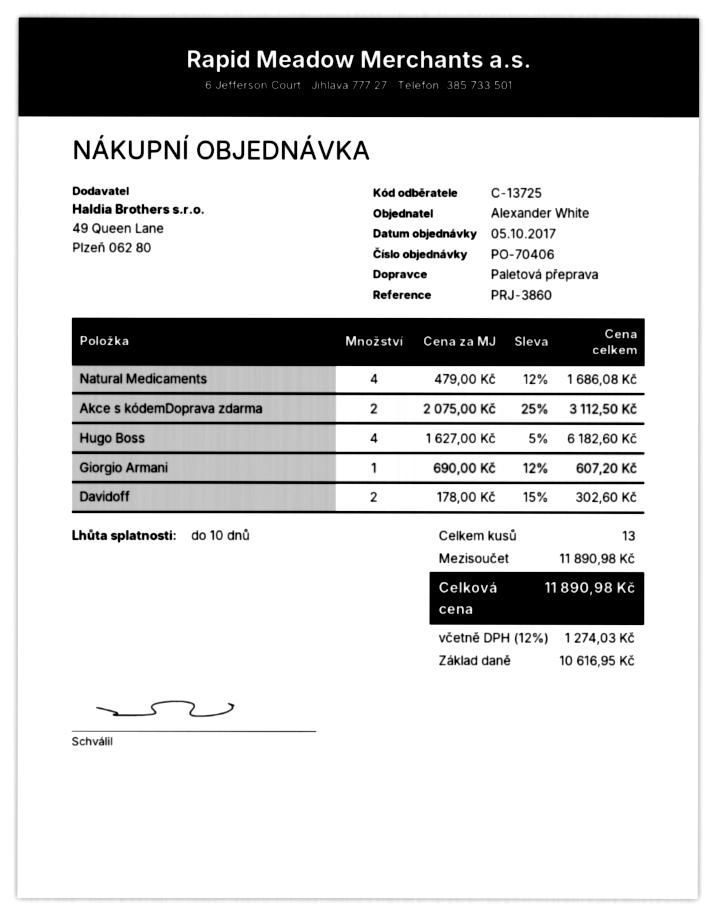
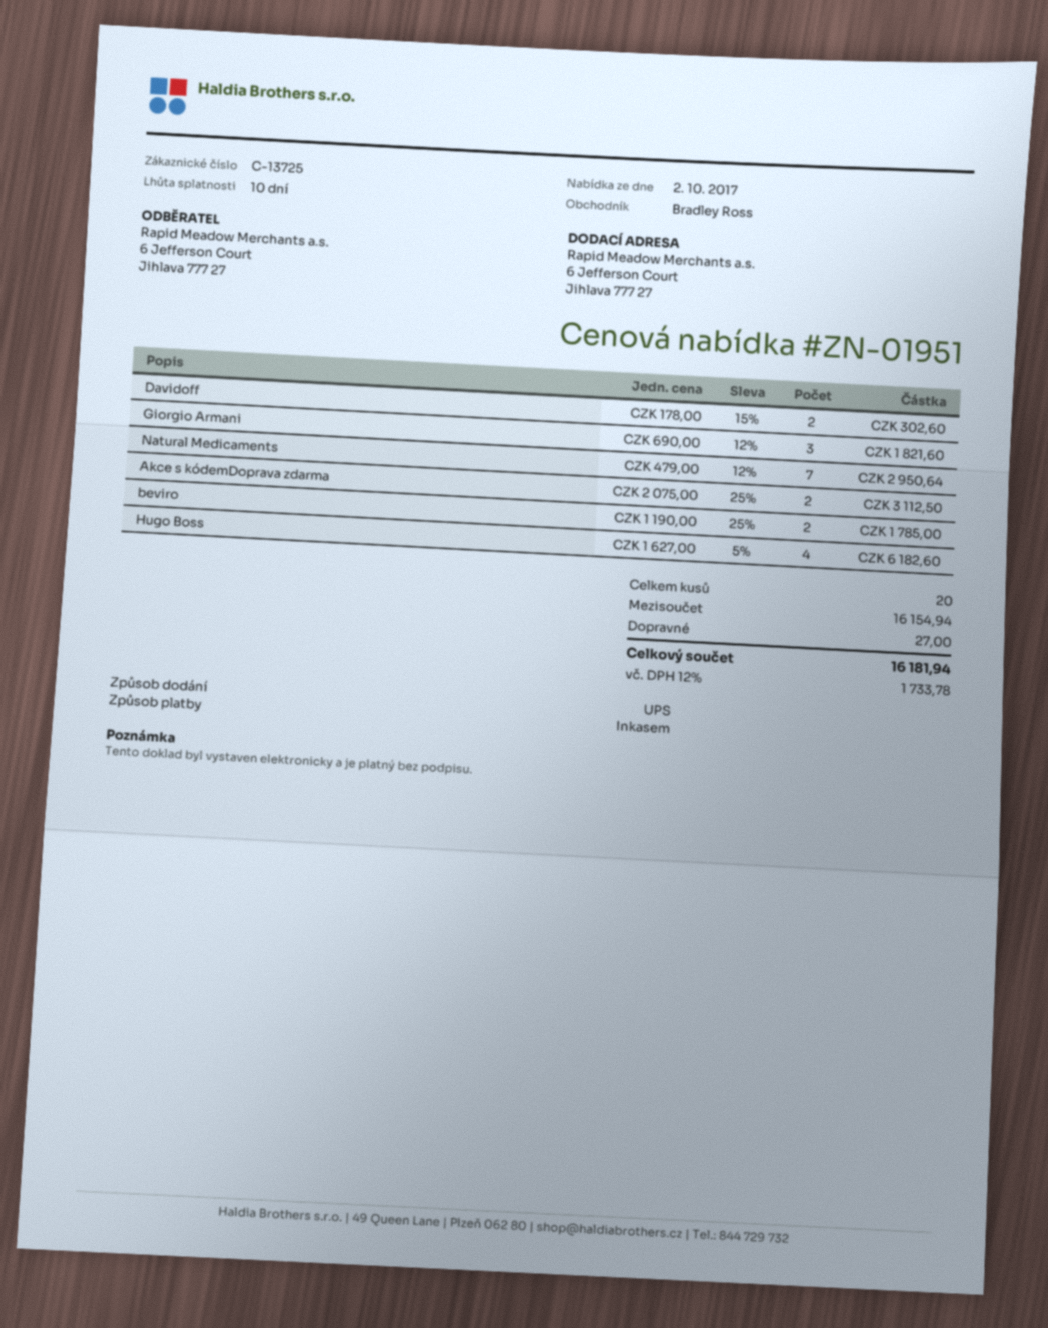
shipping method: pallet freight -> UPS
Natural Medicaments: 4 x 479.00 - 12% = 1686.08 -> 7 x 479.00 - 12% = 2950.64
Giorgio Armani: 1 x 690.00 - 12% = 607.20 -> 3 x 690.00 - 12% = 1821.60
beviro: none -> 2 x 1190.00 - 25% = 1785.00
total quantity: 13 -> 20
subtotal: 11890.98 -> 16154.94
shipping: none -> 27.00
tax: 12% = 1274.03 -> 12% = 1733.78
total: 11890.98 -> 16181.94

